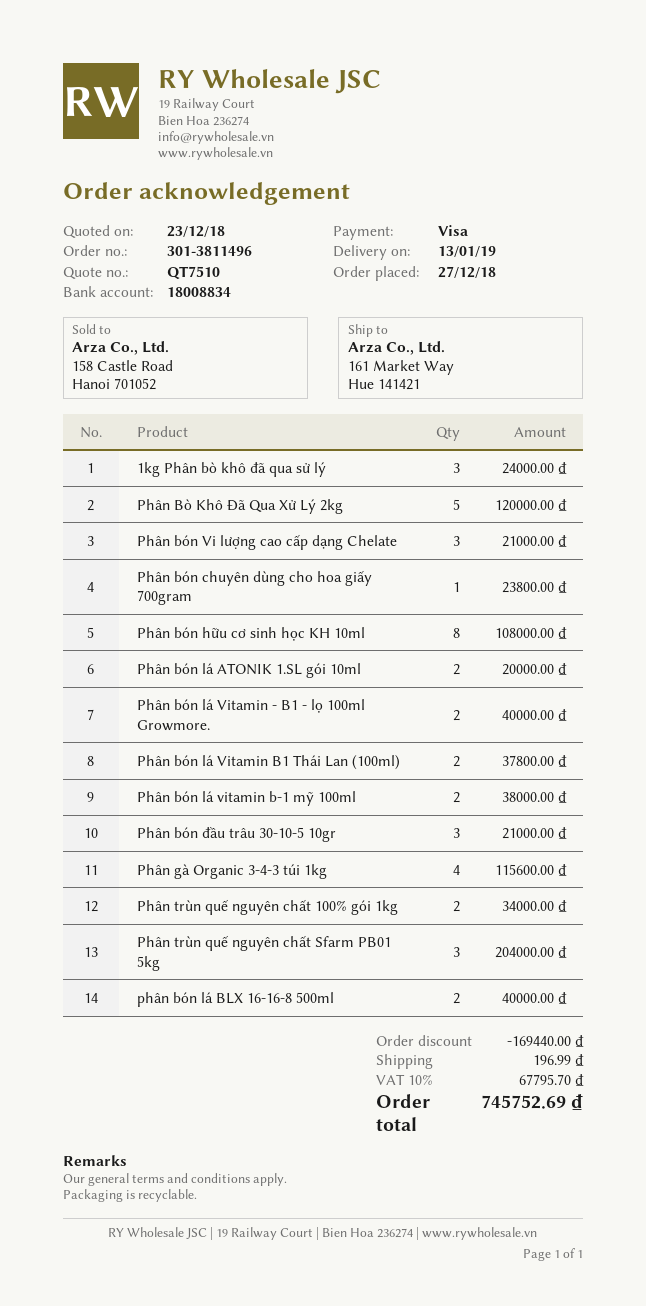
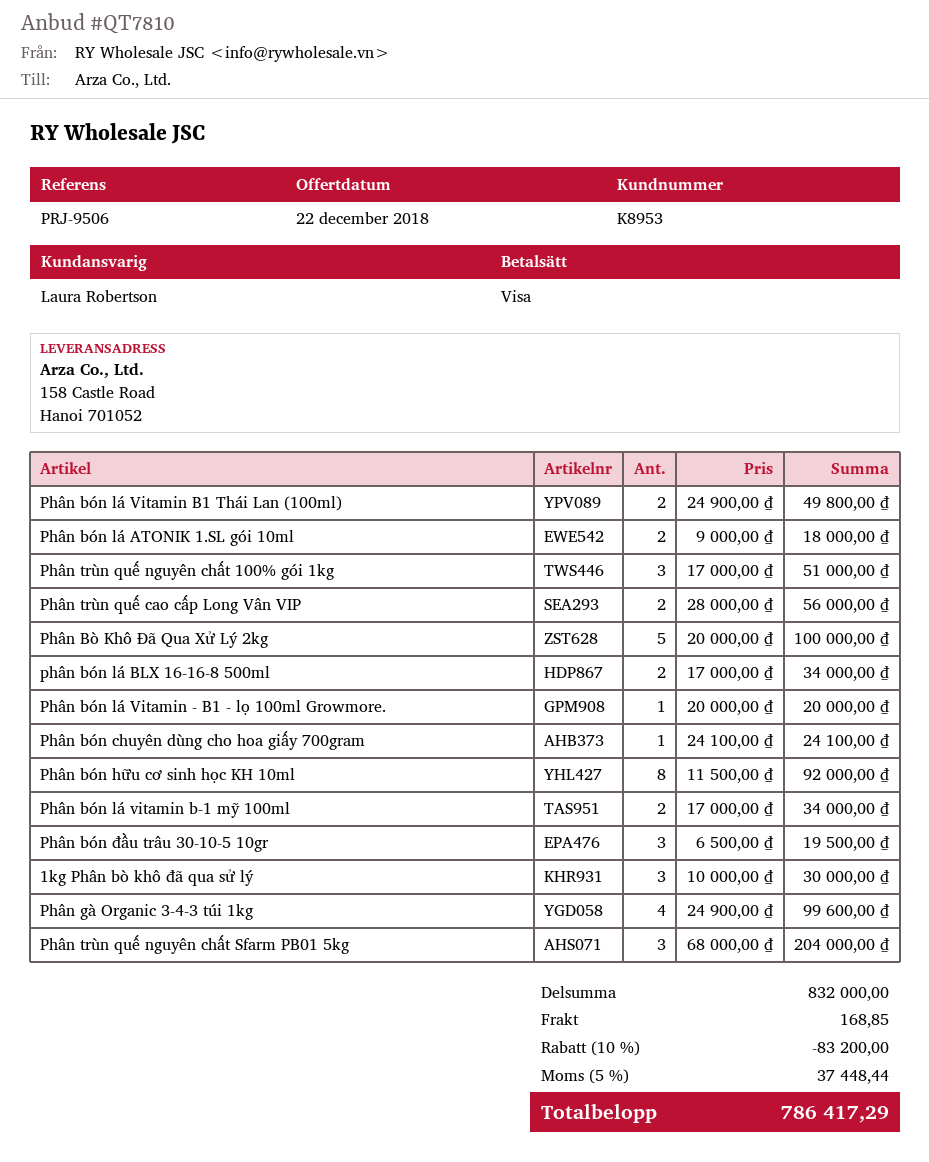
quote number: QT7510 -> QT7810
quote date: 2018-12-23 -> 2018-12-22
ship to: 161 Market Way, Hue 141421 -> 158 Castle Road, Hanoi 701052
1kg Phân bò khô đã qua sử lý: 3 for 24000.00 -> 3 for 30000.00
Phân Bò Khô Đã Qua Xử Lý 2kg: 5 for 120000.00 -> 5 for 100000.00
Phân bón Vi lượng cao cấp dạng Chelate: 3 for 21000.00 -> none
Phân bón chuyên dùng cho hoa giấy 700gram: 1 for 23800.00 -> 1 for 24100.00
Phân bón hữu cơ sinh học KH 10ml: 8 for 108000.00 -> 8 for 92000.00
Phân bón lá ATONIK 1.SL gói 10ml: 2 for 20000.00 -> 2 for 18000.00
Phân bón lá Vitamin - B1 - lọ 100ml Growmore.: 2 for 40000.00 -> 1 for 20000.00
Phân bón lá Vitamin B1 Thái Lan (100ml): 2 for 37800.00 -> 2 for 49800.00
Phân bón lá vitamin b-1 mỹ 100ml: 2 for 38000.00 -> 2 for 34000.00
Phân bón đầu trâu 30-10-5 10gr: 3 for 21000.00 -> 3 for 19500.00
Phân gà Organic 3-4-3 túi 1kg: 4 for 115600.00 -> 4 for 99600.00
Phân trùn quế nguyên chất 100% gói 1kg: 2 for 34000.00 -> 3 for 51000.00
phân bón lá BLX 16-16-8 500ml: 2 for 40000.00 -> 2 for 34000.00
Phân trùn quế cao cấp Long Vân VIP: none -> 2 for 56000.00
discount: 169440.00 -> 83200.00
shipping: 196.99 -> 168.85
tax: 10% = 67795.70 -> 5% = 37448.44
total: 745752.69 -> 786417.29

